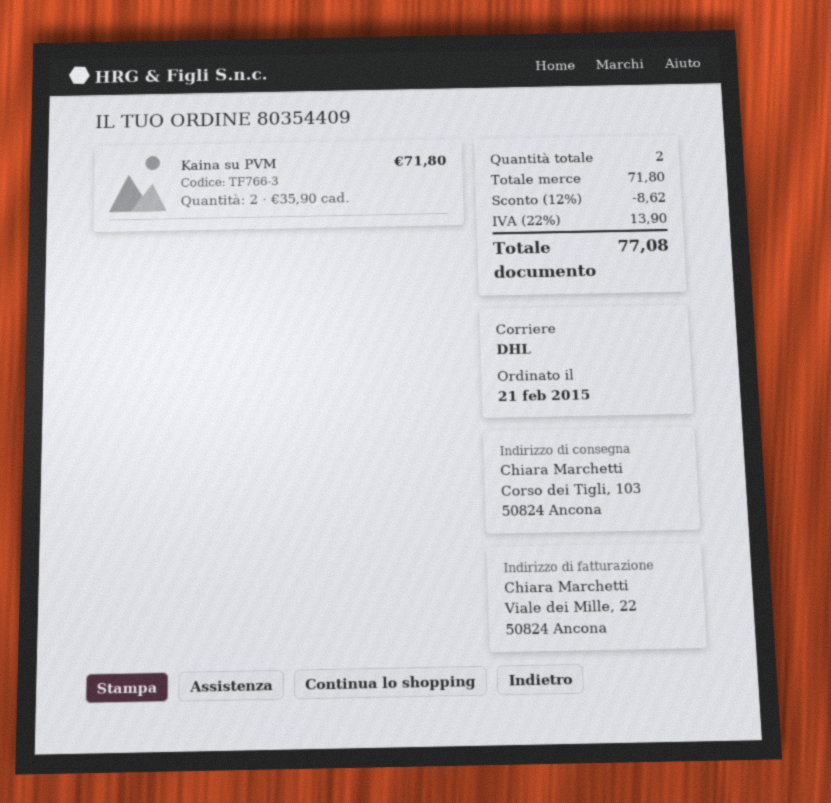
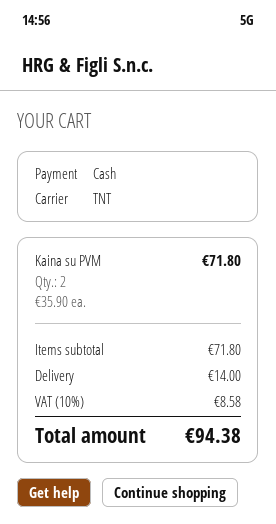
shipping method: DHL -> TNT
discount: 12% = 8.62 -> none
shipping: none -> 14.00
tax: 22% = 13.90 -> 10% = 8.58
total: 77.08 -> 94.38

